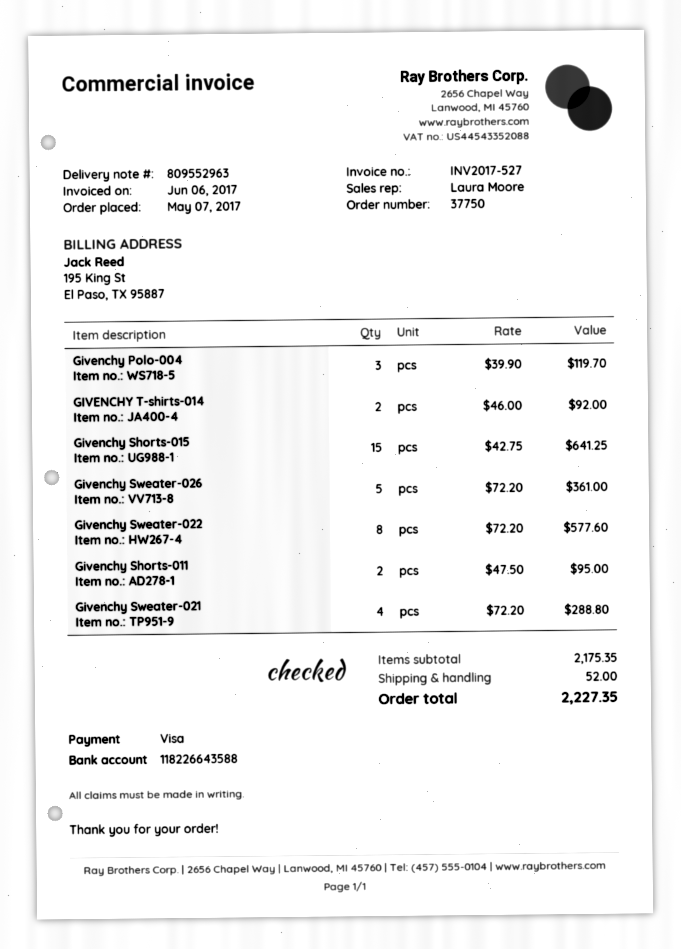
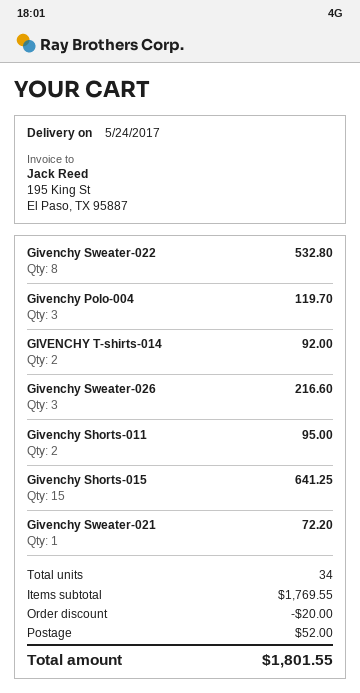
Givenchy Sweater-026: 5 for 361.00 -> 3 for 216.60
Givenchy Sweater-022: 8 for 577.60 -> 8 for 532.80
Givenchy Sweater-021: 4 for 288.80 -> 1 for 72.20
subtotal: 2175.35 -> 1769.55
discount: none -> 20.00
total: 2227.35 -> 1801.55

